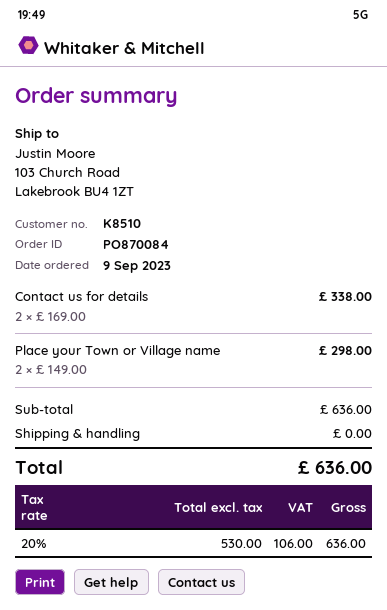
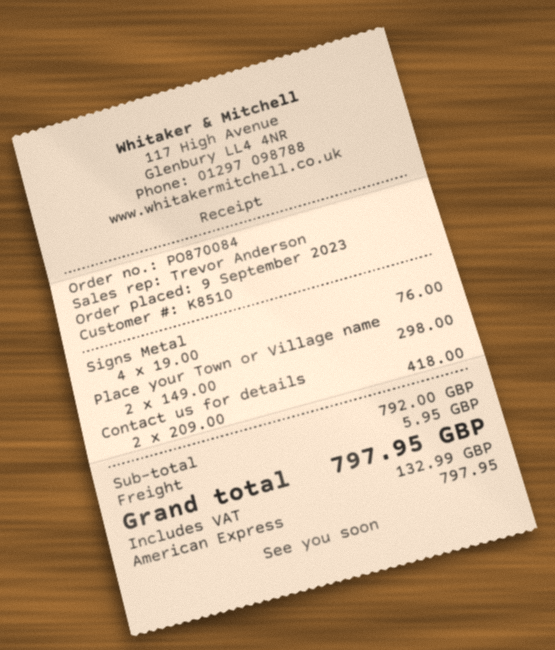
Contact us for details: 2 x 169.00 = 338.00 -> 2 x 209.00 = 418.00
Signs Metal: none -> 4 x 19.00 = 76.00
subtotal: 636.00 -> 792.00
shipping: 0.00 -> 5.95
tax: 106.00 -> 132.99
total: 636.00 -> 797.95

